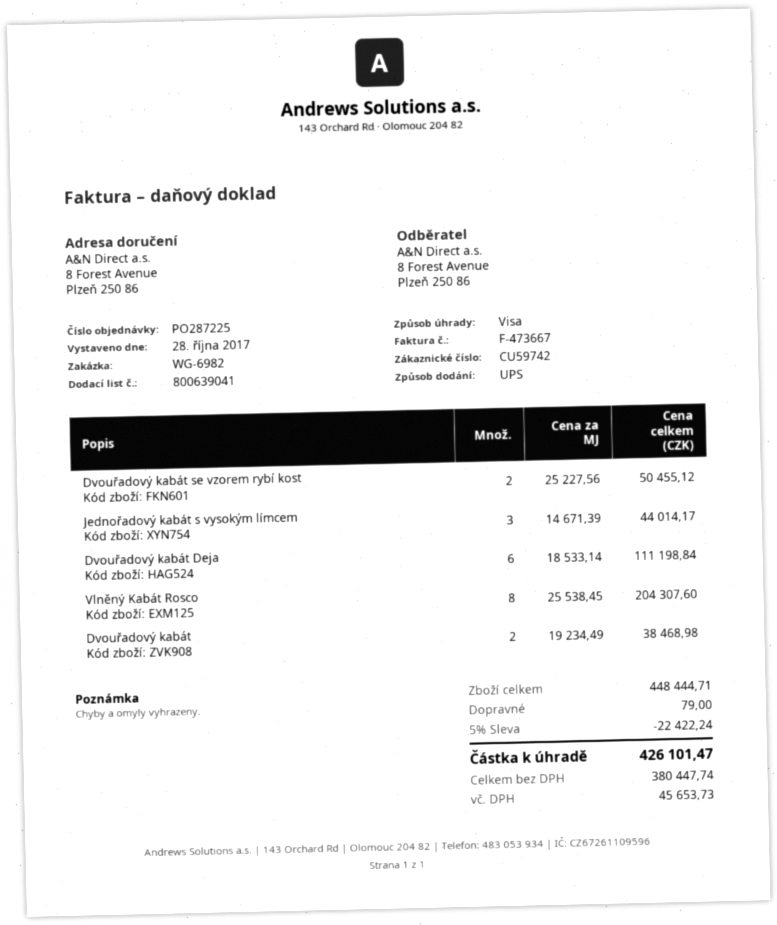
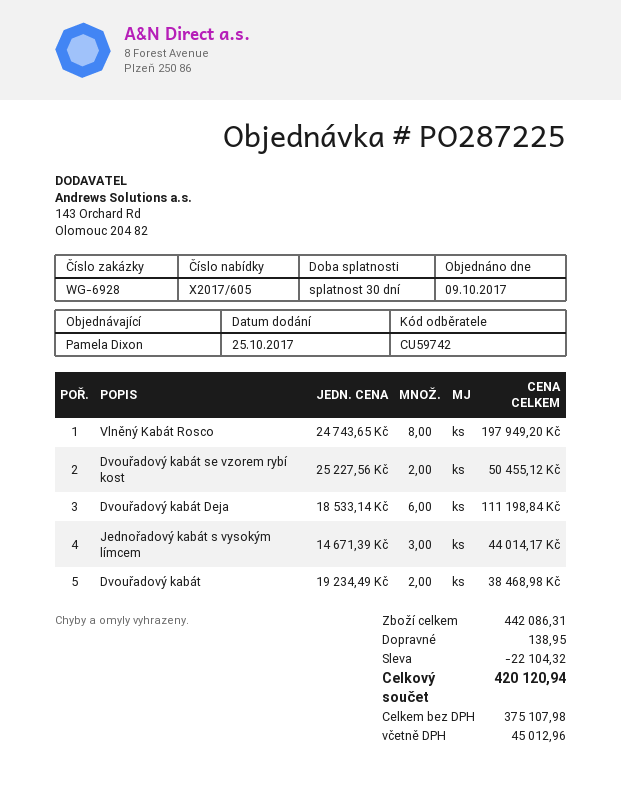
reference: WG-6982 -> WG-6928
Vlněný Kabát Rosco: 8 x 25538.45 = 204307.60 -> 8 x 24743.65 = 197949.20
subtotal: 448444.71 -> 442086.31
discount: 22422.24 -> 22104.32
shipping: 79.00 -> 138.95
net: 380447.74 -> 375107.98
tax: 45653.73 -> 45012.96
total: 426101.47 -> 420120.94

